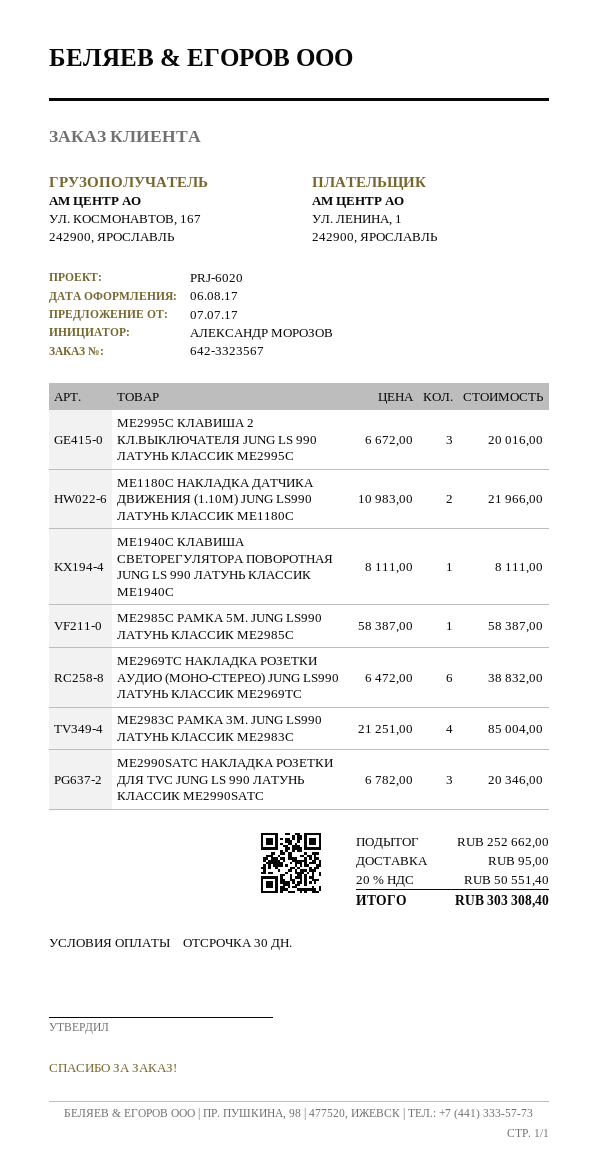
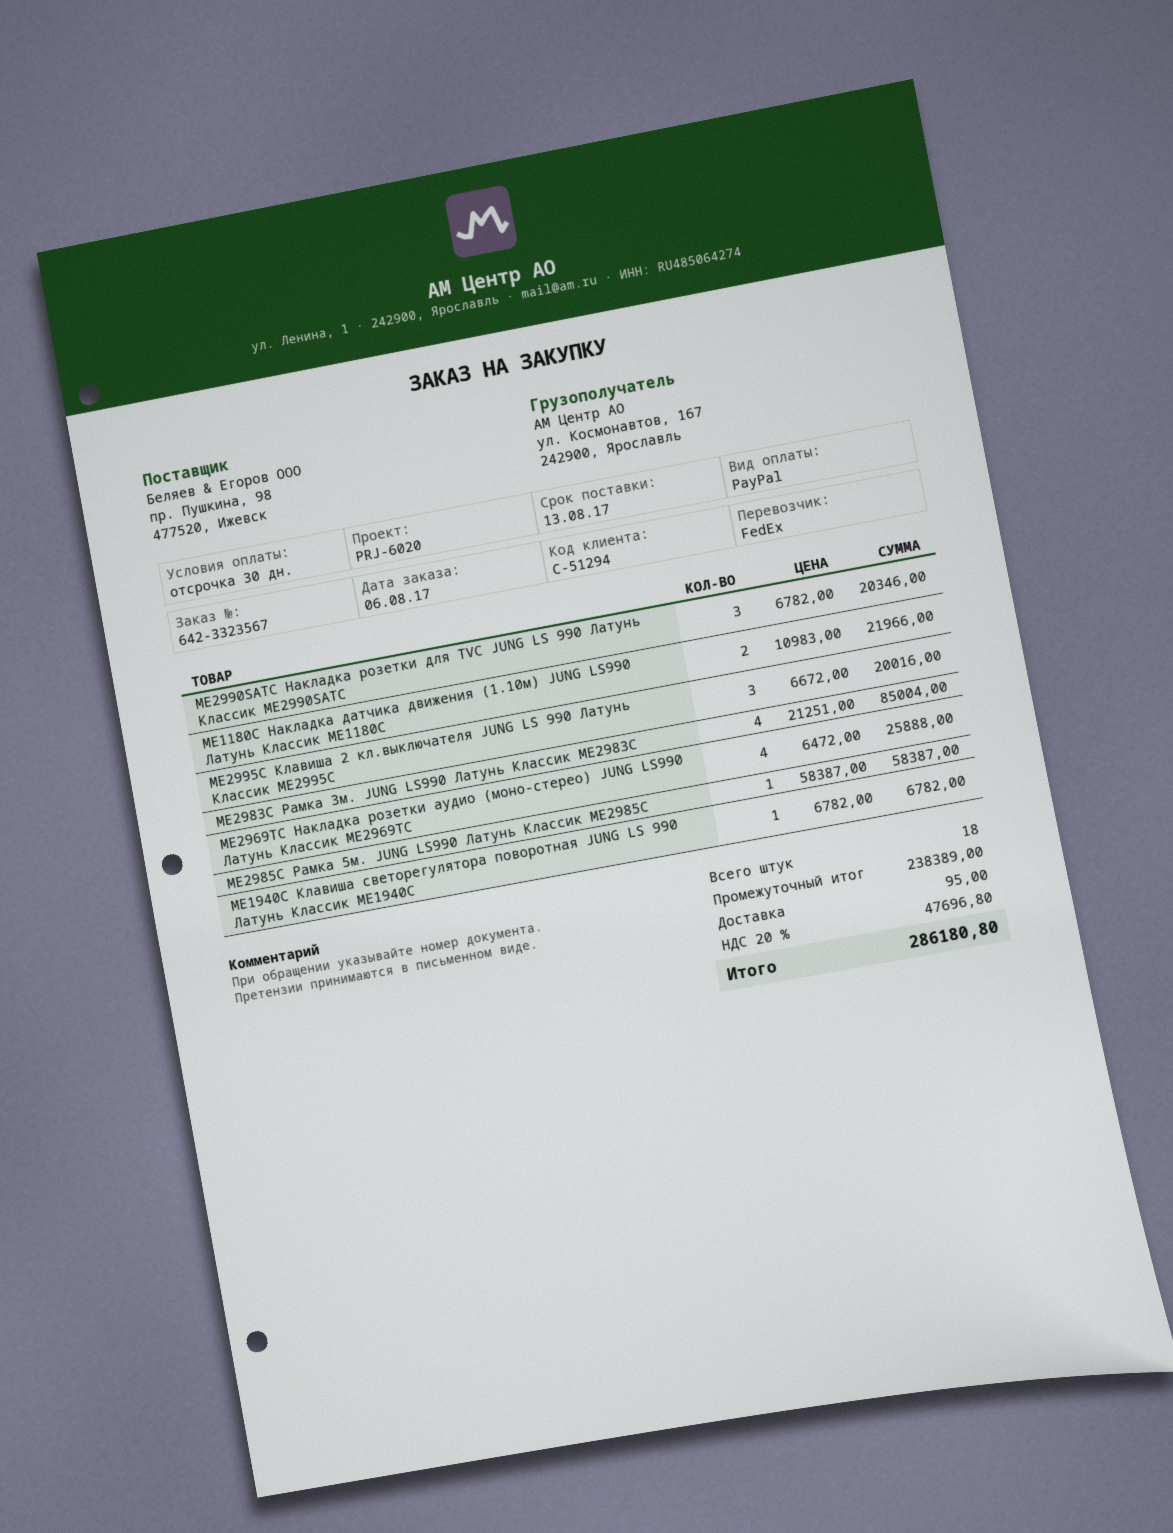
ME1940C КЛАВИША СВЕТОРЕГУЛЯТОРА ПОВОРОТНАЯ JUNG LS 990 ЛАТУНЬ КЛАССИК ME1940C: 1 x 8111.00 = 8111.00 -> 1 x 6782.00 = 6782.00
ME2969TC НАКЛАДКА РОЗЕТКИ АУДИО (МОНО-СТЕРЕО) JUNG LS990 ЛАТУНЬ КЛАССИК ME2969TC: 6 x 6472.00 = 38832.00 -> 4 x 6472.00 = 25888.00
subtotal: 252662.00 -> 238389.00
tax: 20% = 50551.40 -> 20% = 47696.80
total: 303308.40 -> 286180.80

